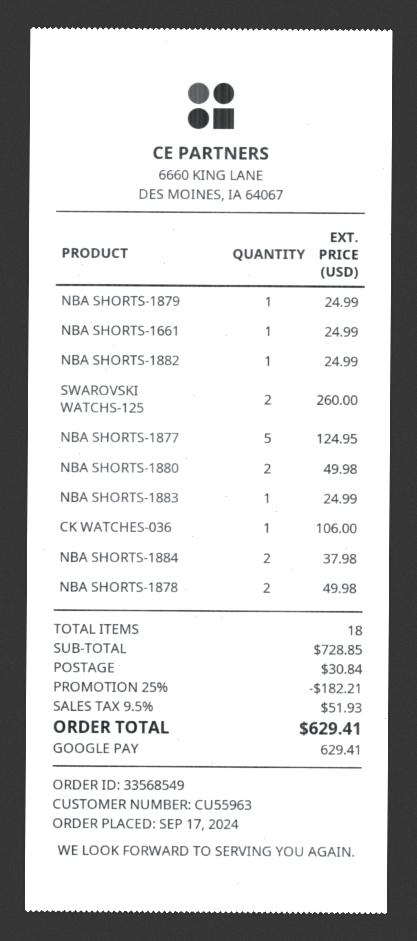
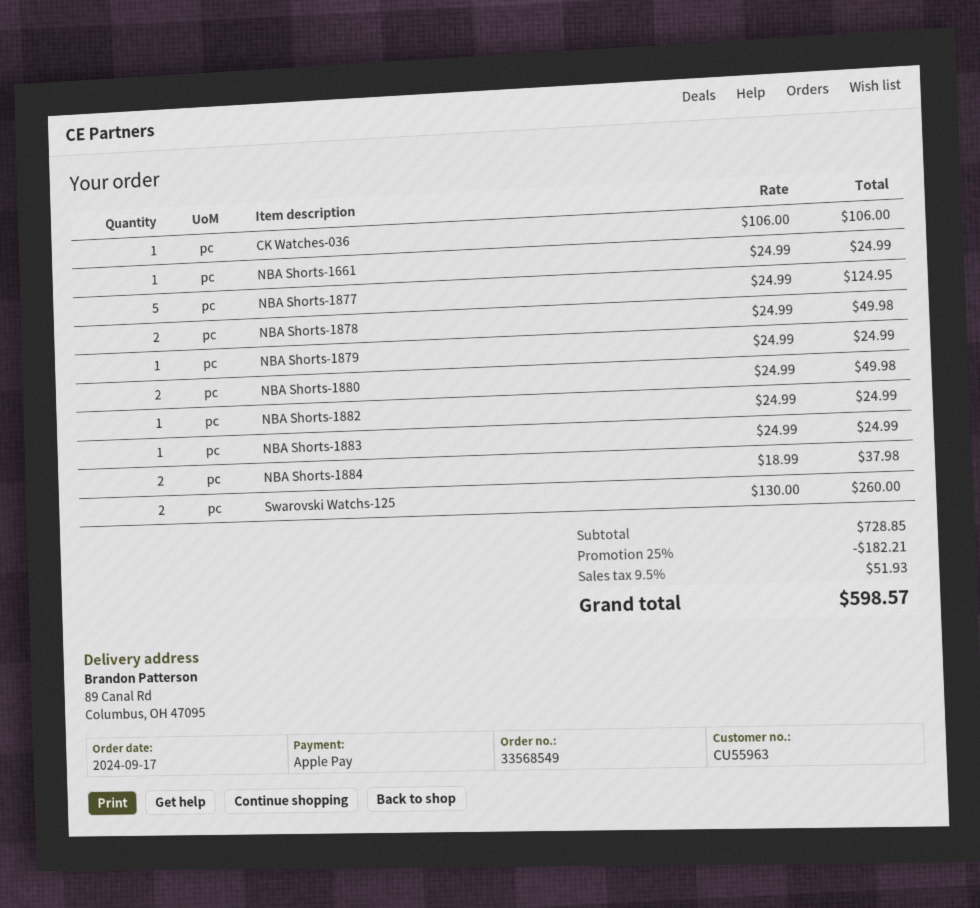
payment method: Google Pay -> Apple Pay
shipping: 30.84 -> none
total: 629.41 -> 598.57

